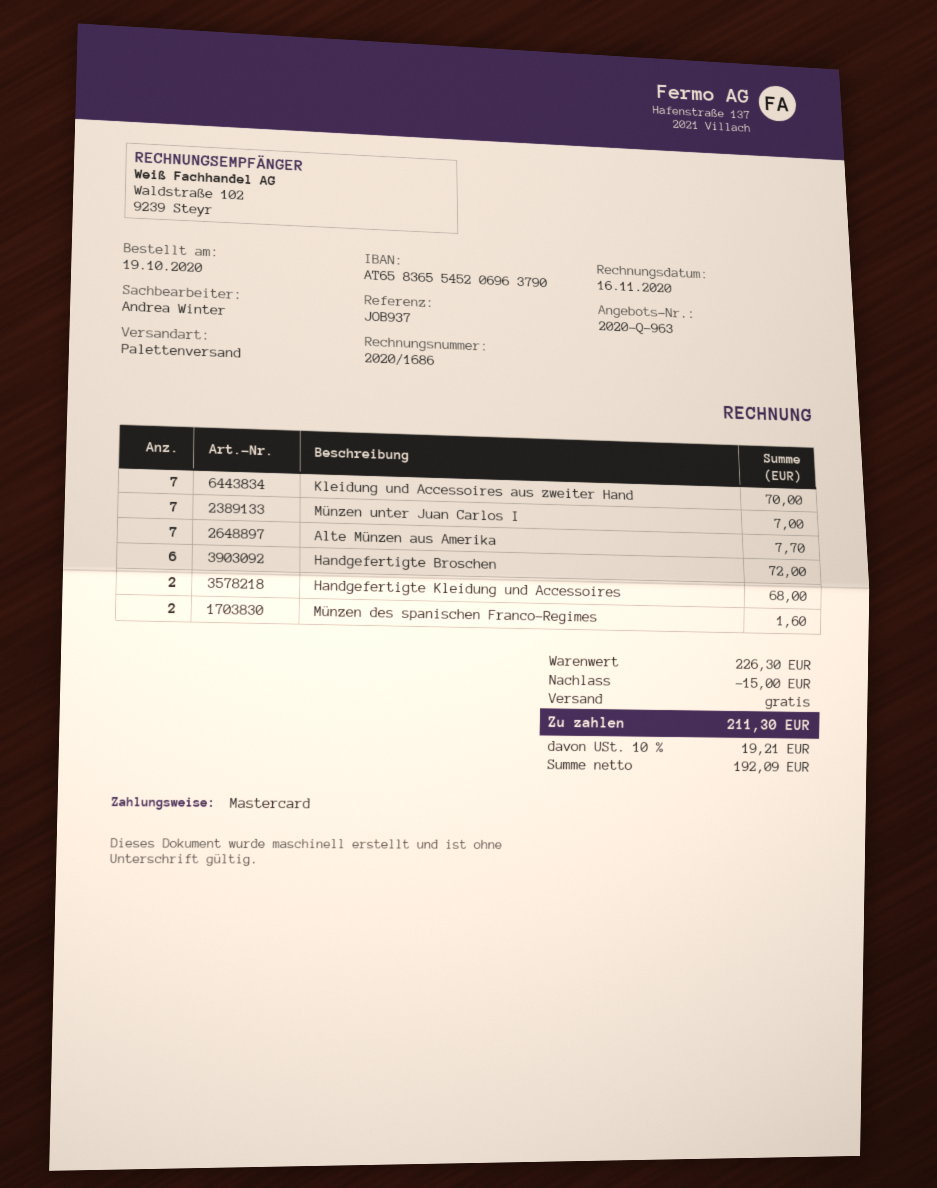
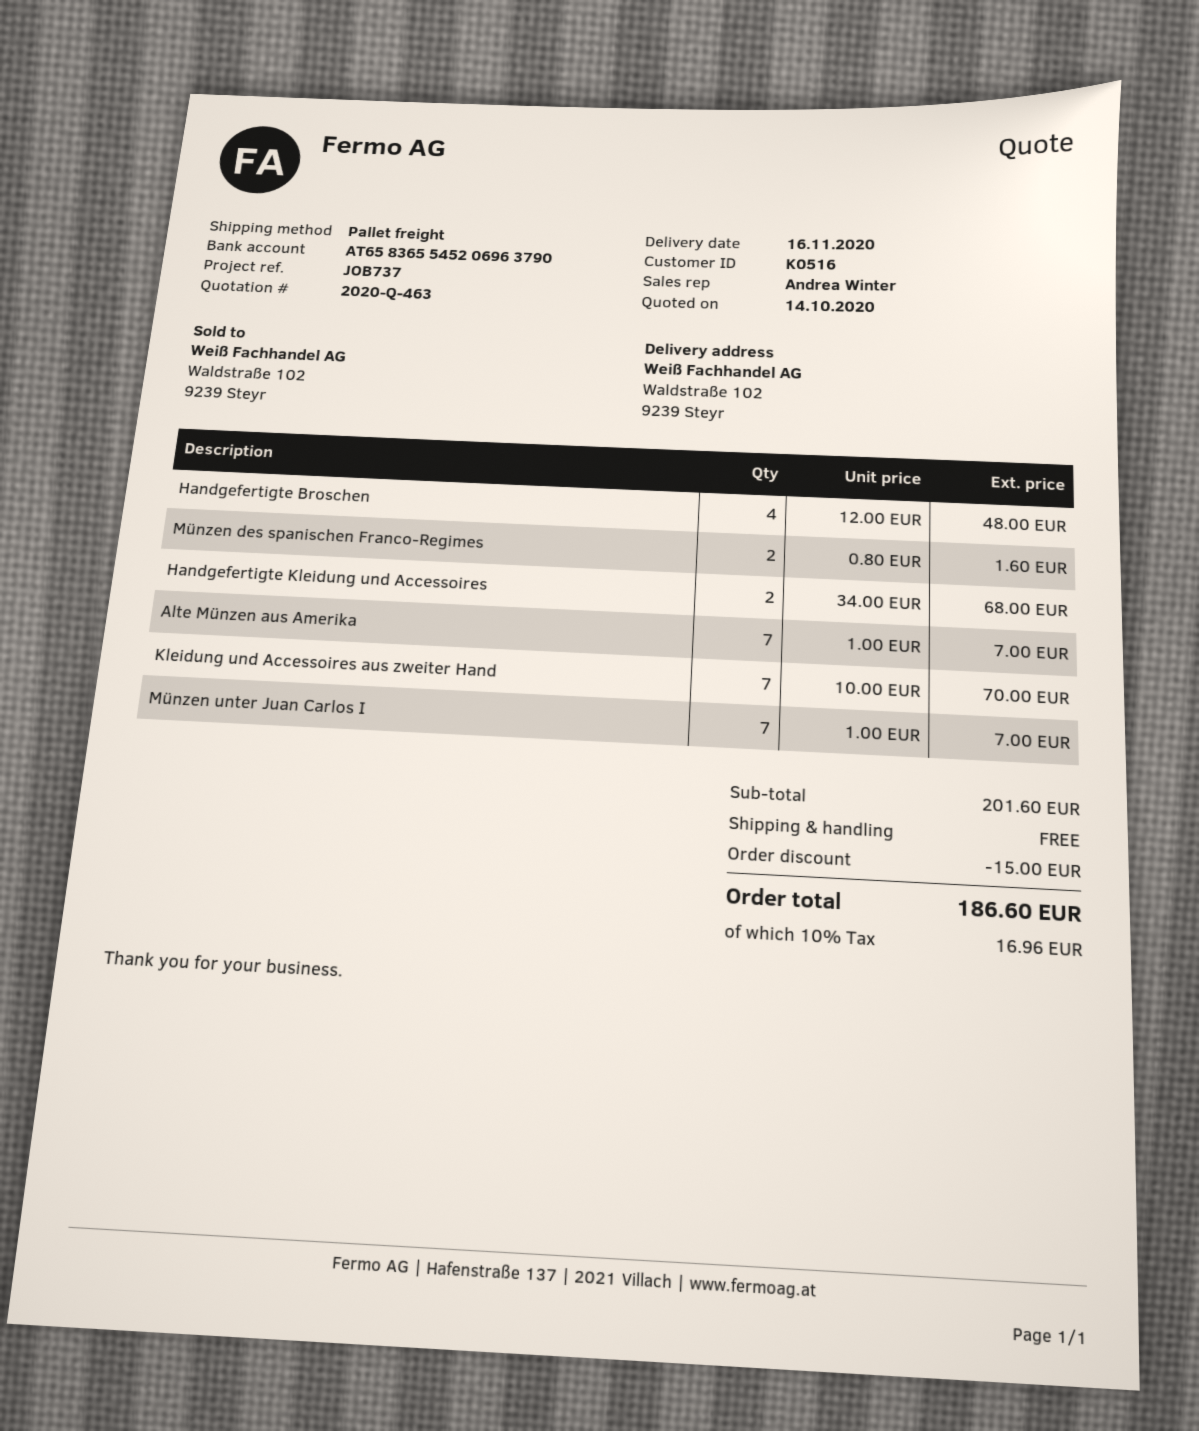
quote number: 2020-Q-963 -> 2020-Q-463
reference: JOB937 -> JOB737
Alte Münzen aus Amerika: 7 for 7.70 -> 7 for 7.00
Handgefertigte Broschen: 6 for 72.00 -> 4 for 48.00
subtotal: 226.30 -> 201.60
tax: 10% = 19.21 -> 10% = 16.96
total: 211.30 -> 186.60

